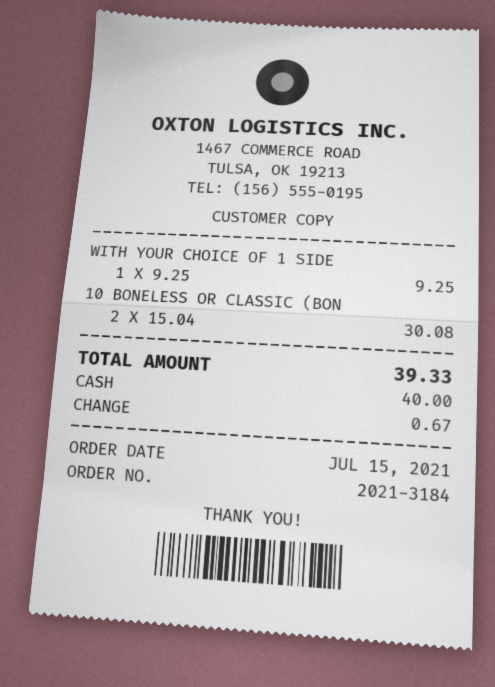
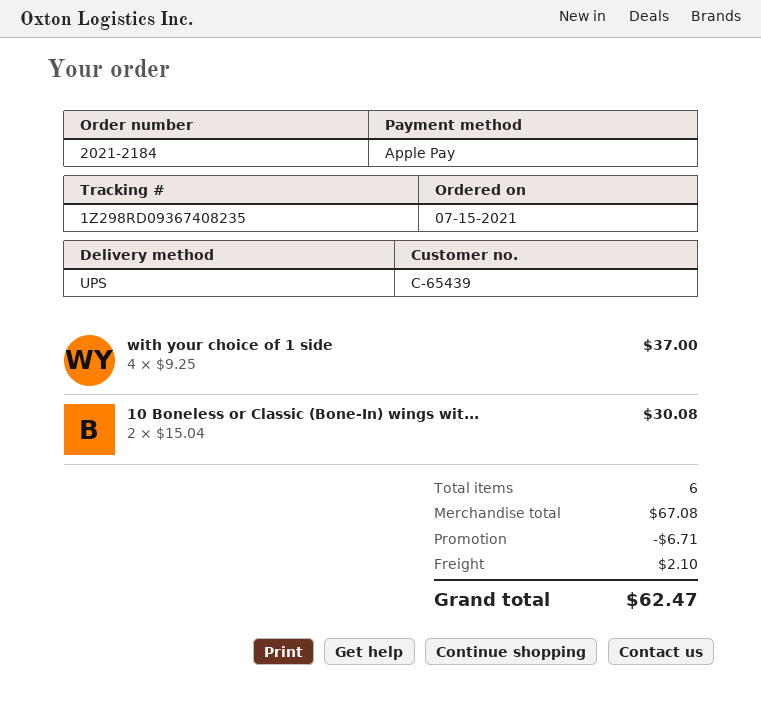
order number: 2021-3184 -> 2021-2184
payment method: cash -> Apple Pay
WITH YOUR CHOICE OF 1 SIDE: 1 x 9.25 = 9.25 -> 4 x 9.25 = 37.00
discount: none -> 6.71
shipping: none -> 2.10
total: 39.33 -> 62.47

